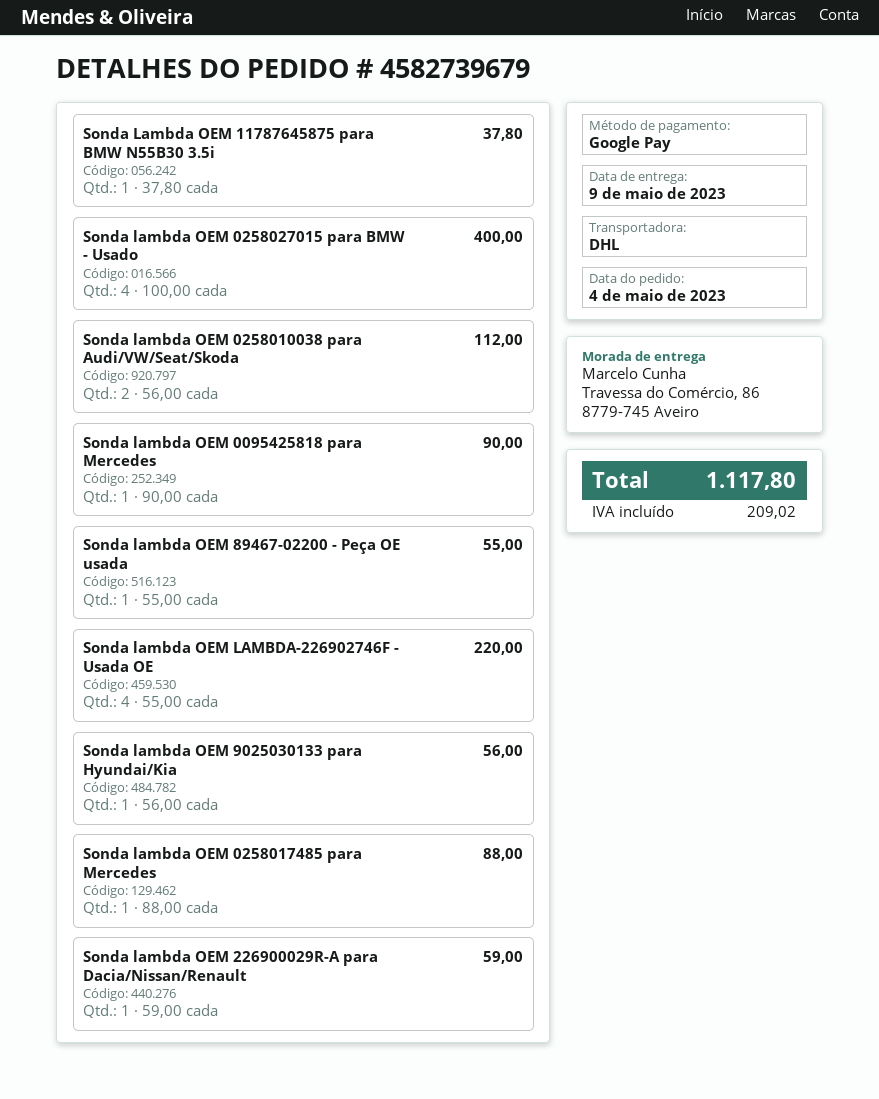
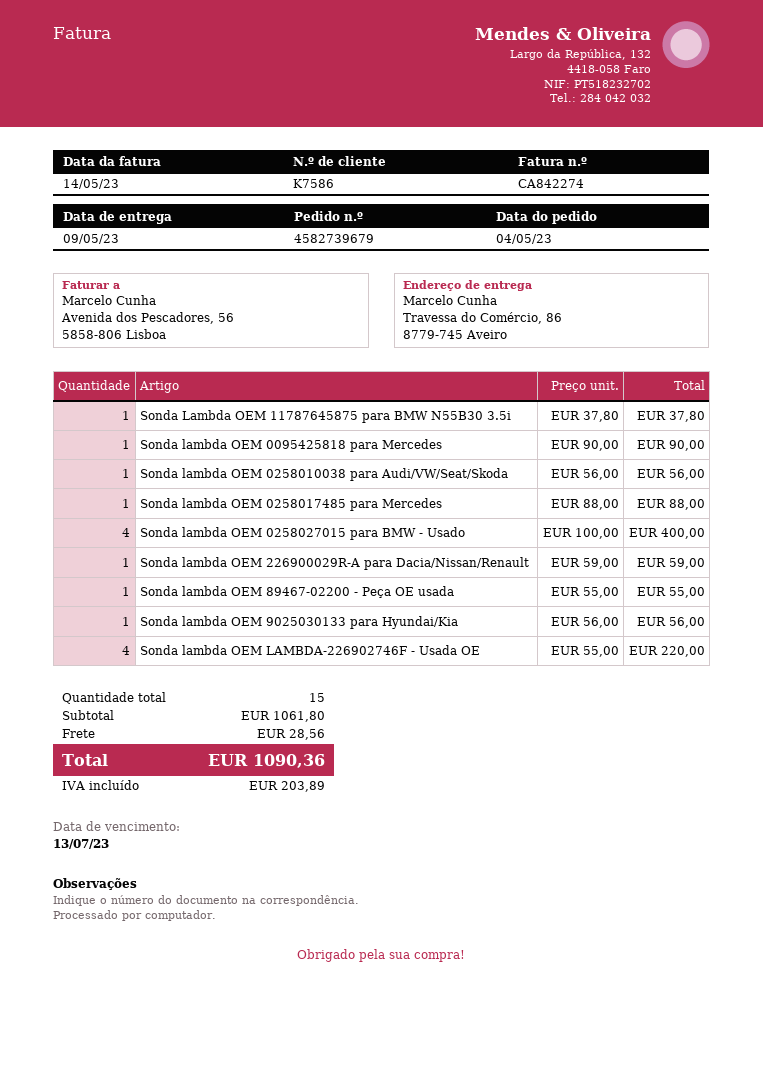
Sonda lambda OEM 0258010038 para Audi/VW/Seat/Skoda: 2 x 56.00 = 112.00 -> 1 x 56.00 = 56.00
shipping: none -> 28.56
tax: 209.02 -> 203.89
total: 1117.80 -> 1090.36

